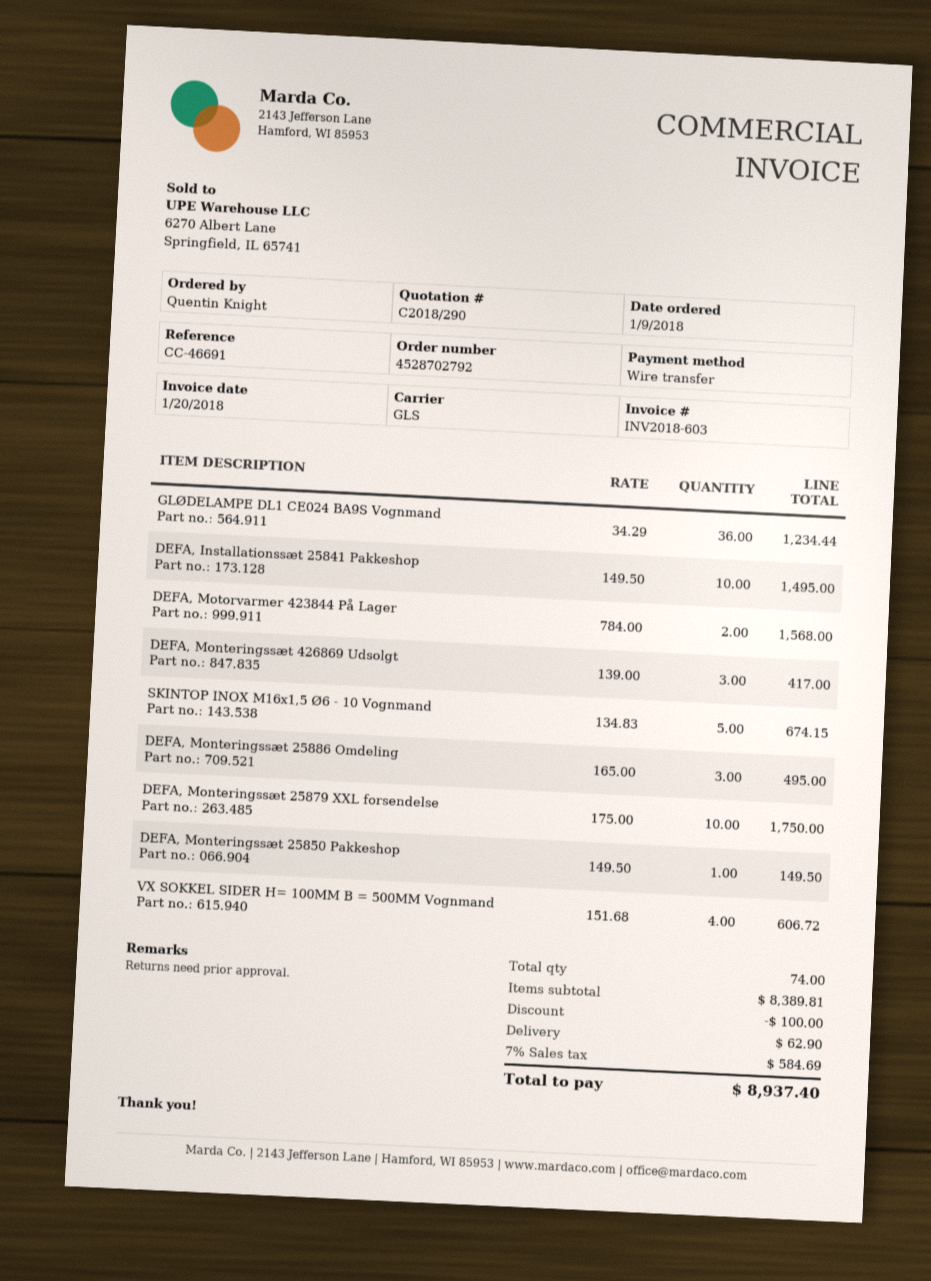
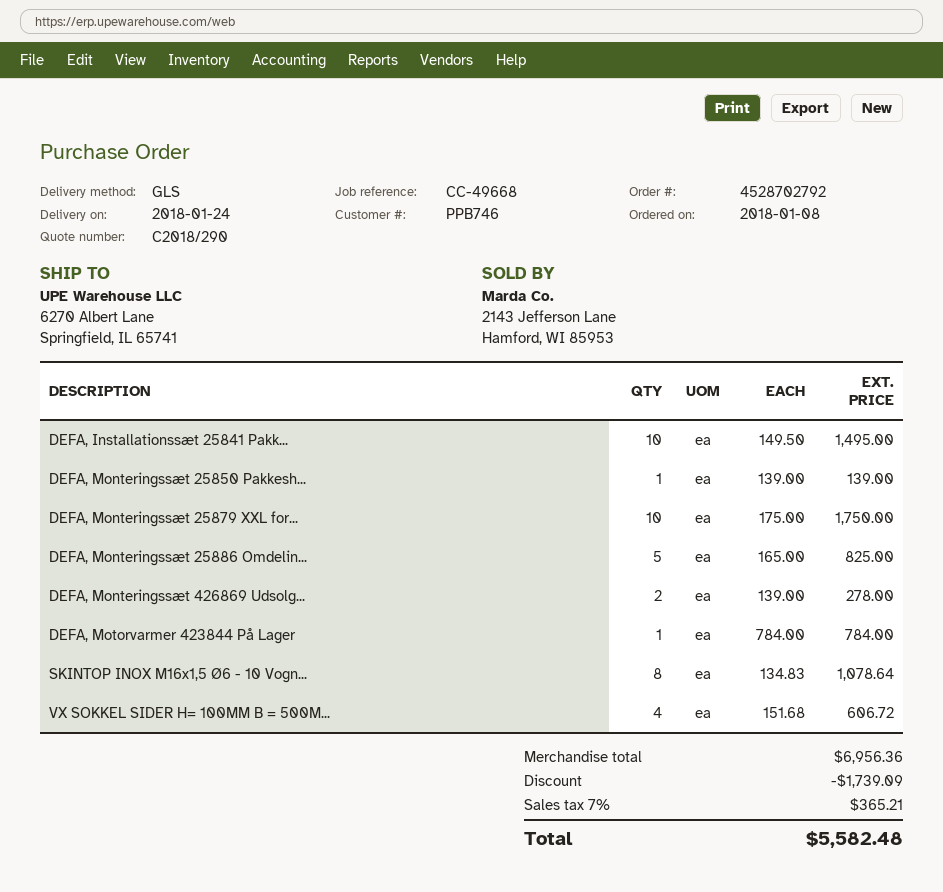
order date: 2018-01-09 -> 2018-01-08
reference: CC-46691 -> CC-49668
GLØDELAMPE DL1 CE024 BA9S Vognmand: 36 x 34.29 = 1234.44 -> none
DEFA, Motorvarmer 423844 På Lager: 2 x 784.00 = 1568.00 -> 1 x 784.00 = 784.00
DEFA, Monteringssæt 426869 Udsolgt: 3 x 139.00 = 417.00 -> 2 x 139.00 = 278.00
SKINTOP INOX M16x1,5 Ø6 - 10 Vognmand: 5 x 134.83 = 674.15 -> 8 x 134.83 = 1078.64
DEFA, Monteringssæt 25886 Omdeling: 3 x 165.00 = 495.00 -> 5 x 165.00 = 825.00
DEFA, Monteringssæt 25850 Pakkeshop: 1 x 149.50 = 149.50 -> 1 x 139.00 = 139.00
subtotal: 8389.81 -> 6956.36
discount: 100.00 -> 1739.09
shipping: 62.90 -> none
tax: 7% = 584.69 -> 7% = 365.21
total: 8937.40 -> 5582.48

